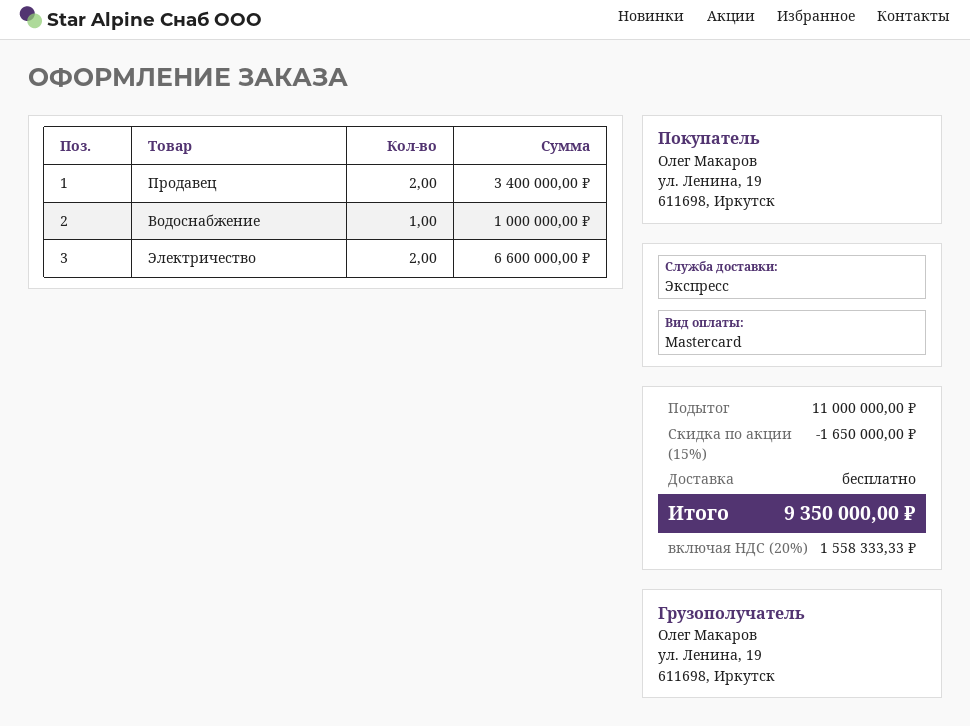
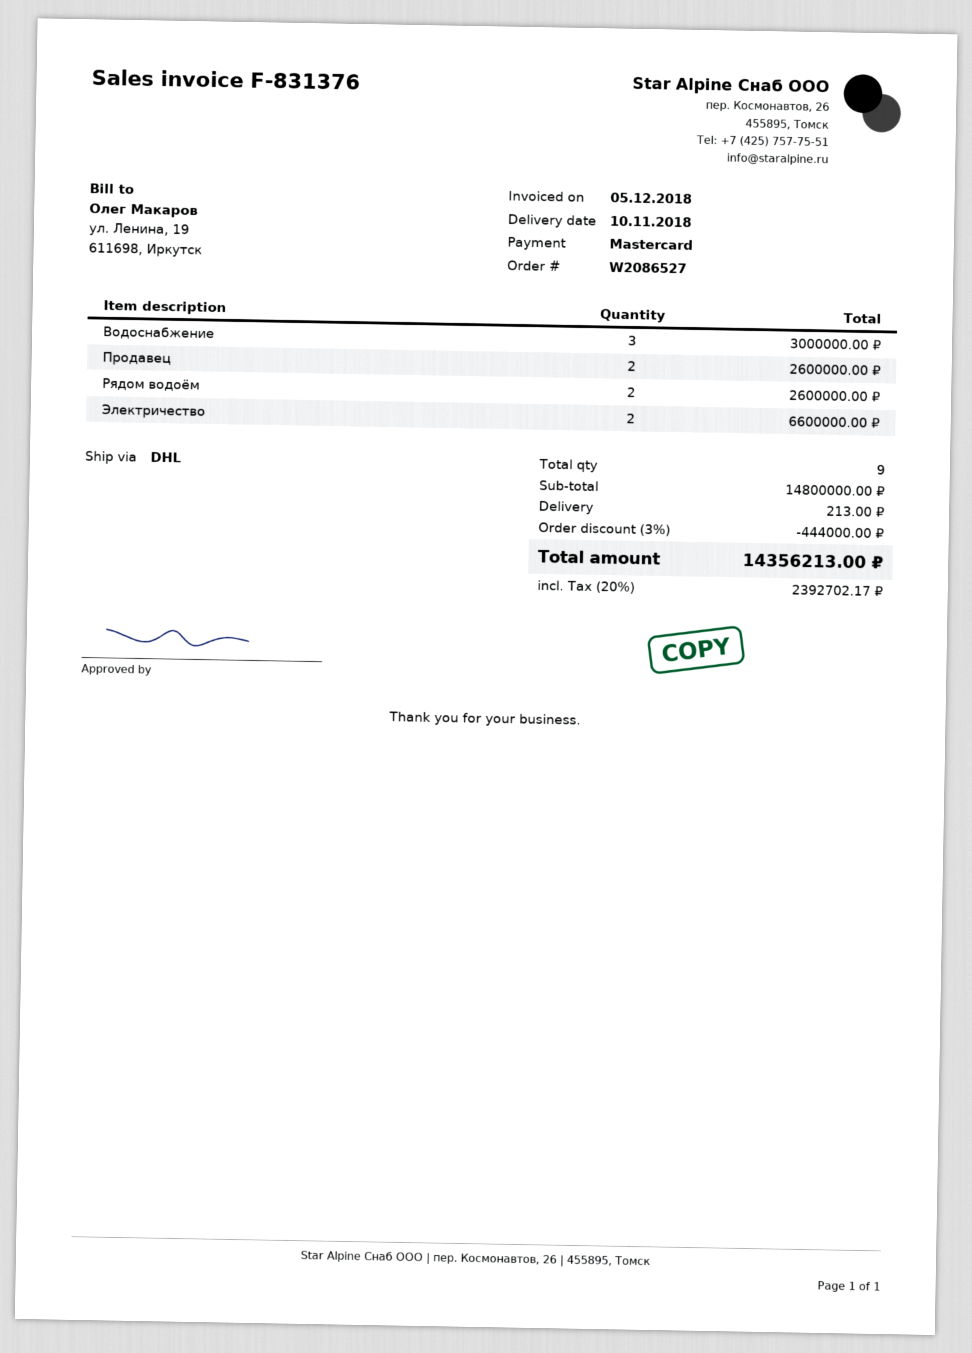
shipping method: express -> DHL
Продавец: 2 for 3400000.00 -> 2 for 2600000.00
Водоснабжение: 1 for 1000000.00 -> 3 for 3000000.00
Рядом водоём: none -> 2 for 2600000.00
subtotal: 11000000.00 -> 14800000.00
discount: 15% = 1650000.00 -> 3% = 444000.00
shipping: 0.00 -> 213.00
tax: 20% = 1558333.33 -> 20% = 2392702.17
total: 9350000.00 -> 14356213.00

